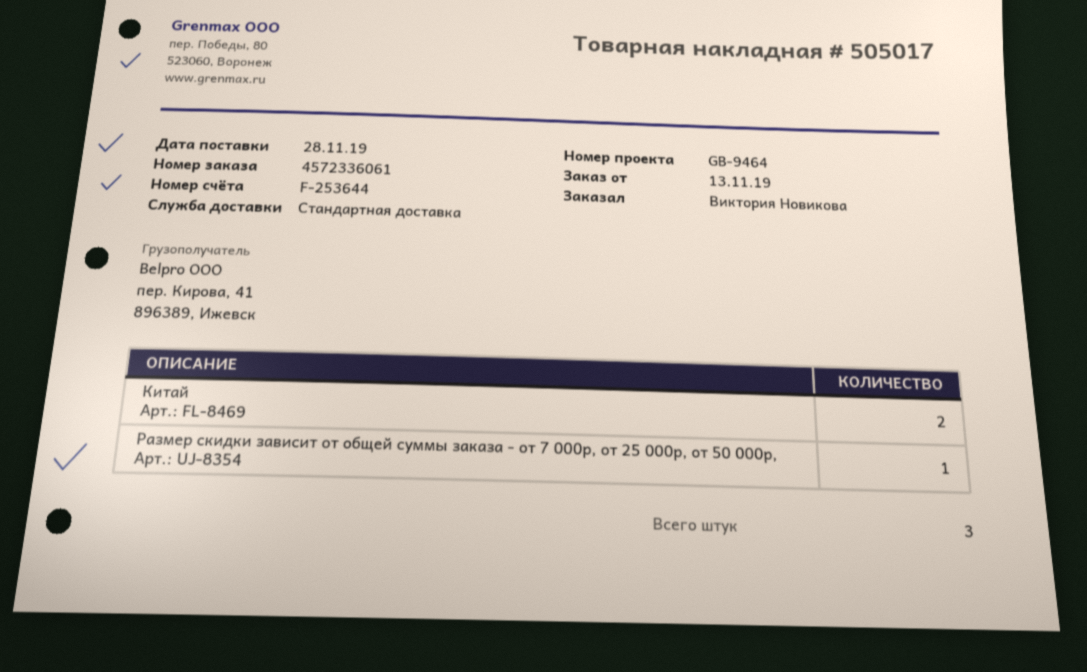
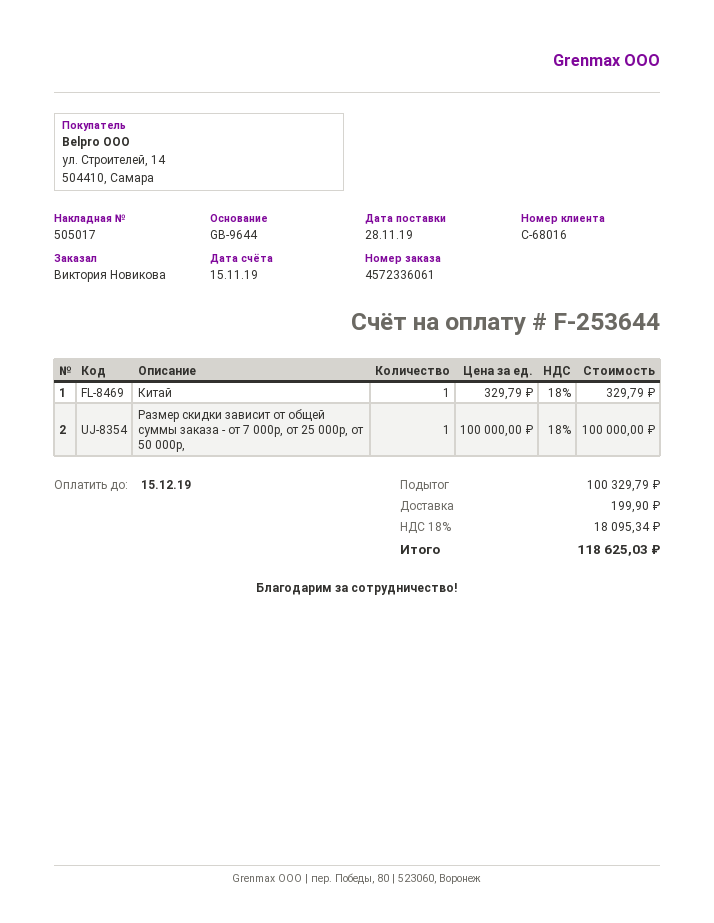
reference: GB-9464 -> GB-9644
Китай: 2 -> 1

